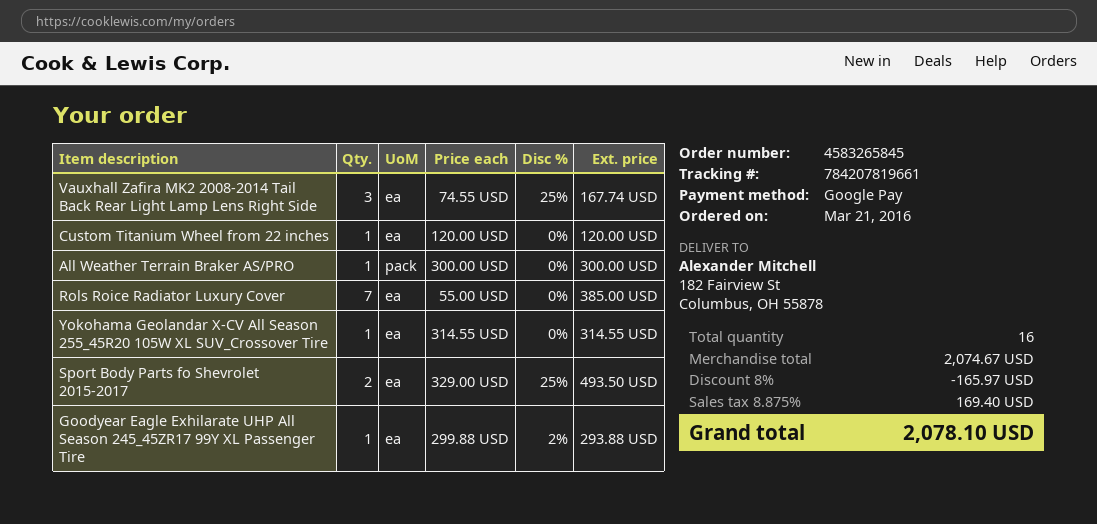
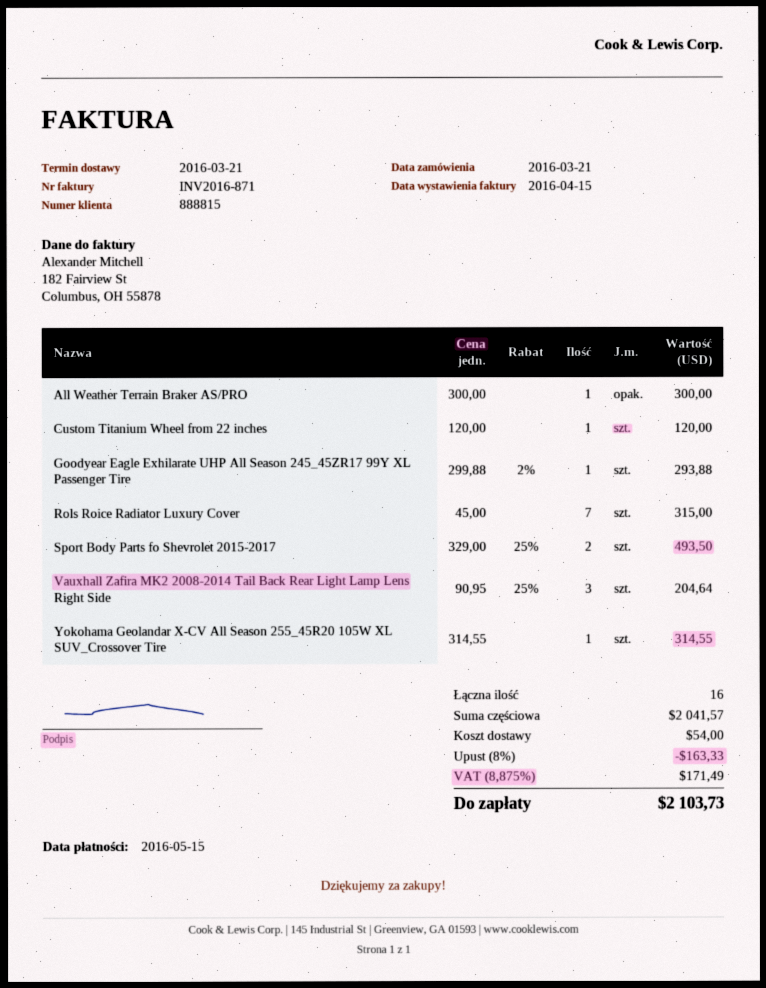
Vauxhall Zafira MK2 2008-2014 Tail Back Rear Light Lamp Lens Right Side: 3 x 74.55 - 25% = 167.74 -> 3 x 90.95 - 25% = 204.64
Rols Roice Radiator Luxury Cover: 7 x 55.00 = 385.00 -> 7 x 45.00 = 315.00
subtotal: 2074.67 -> 2041.57
discount: 8% = 165.97 -> 8% = 163.33
shipping: none -> 54.00
tax: 8.875% = 169.40 -> 8.875% = 171.49
total: 2078.10 -> 2103.73

